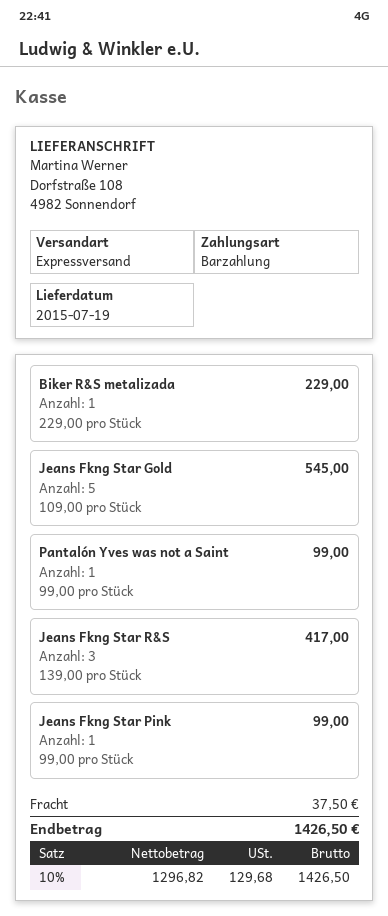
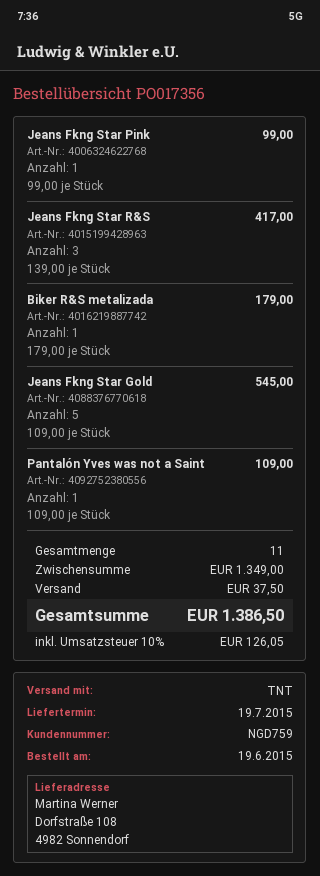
shipping method: express -> TNT
Biker R&S metalizada: 1 x 229.00 = 229.00 -> 1 x 179.00 = 179.00
Pantalón Yves was not a Saint: 1 x 99.00 = 99.00 -> 1 x 109.00 = 109.00
tax: 10% = 129.68 -> 10% = 126.05
total: 1426.50 -> 1386.50

